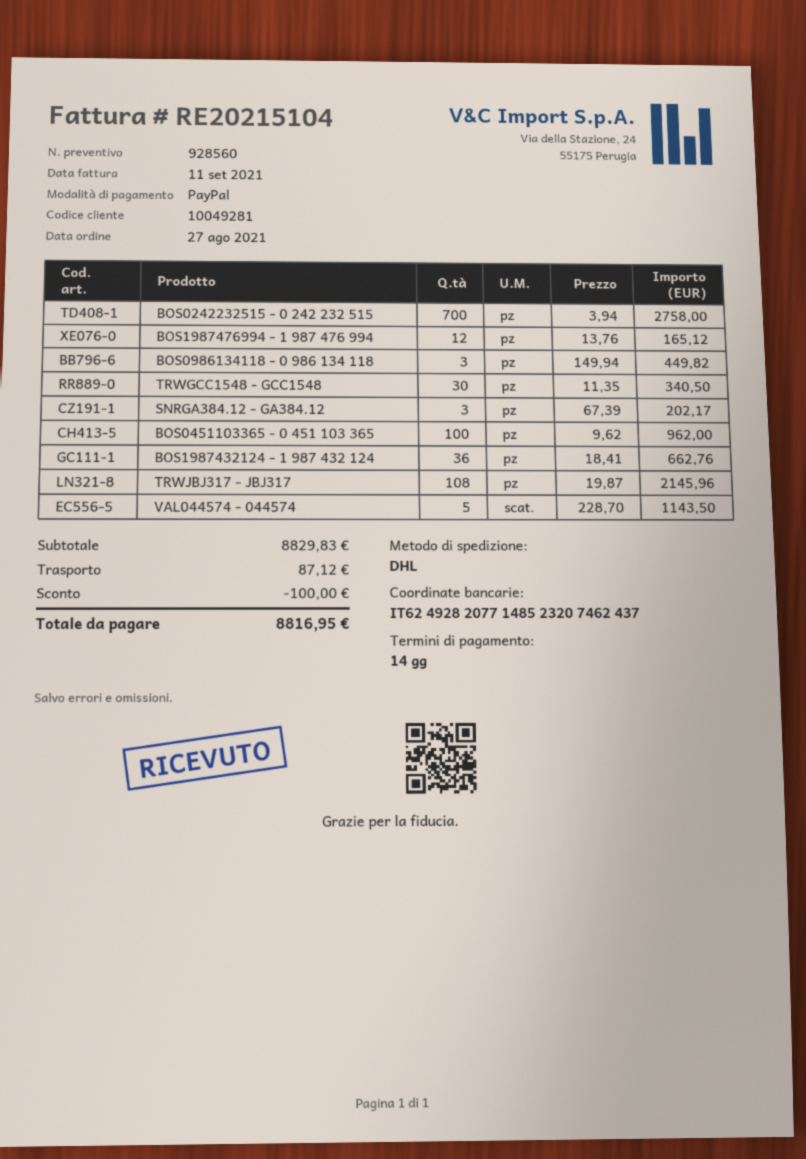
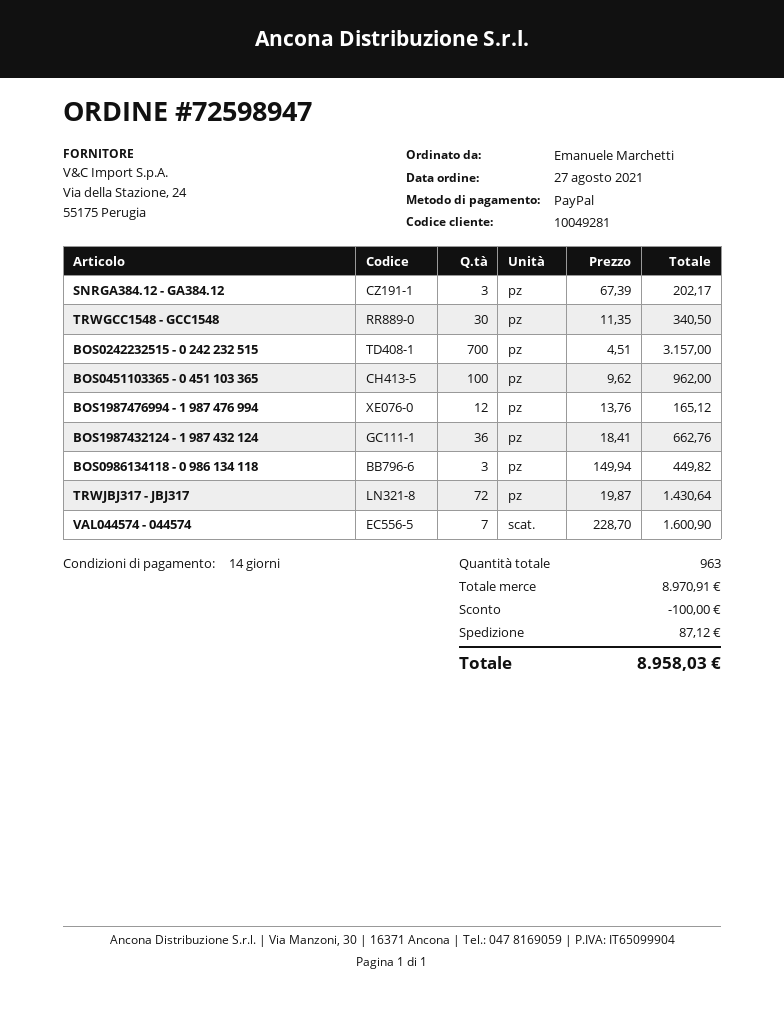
BOS0242232515 - 0 242 232 515: 700 x 3.94 = 2758.00 -> 700 x 4.51 = 3157.00
TRWJBJ317 - JBJ317: 108 x 19.87 = 2145.96 -> 72 x 19.87 = 1430.64
VAL044574 - 044574: 5 x 228.70 = 1143.50 -> 7 x 228.70 = 1600.90
subtotal: 8829.83 -> 8970.91
total: 8816.95 -> 8958.03

